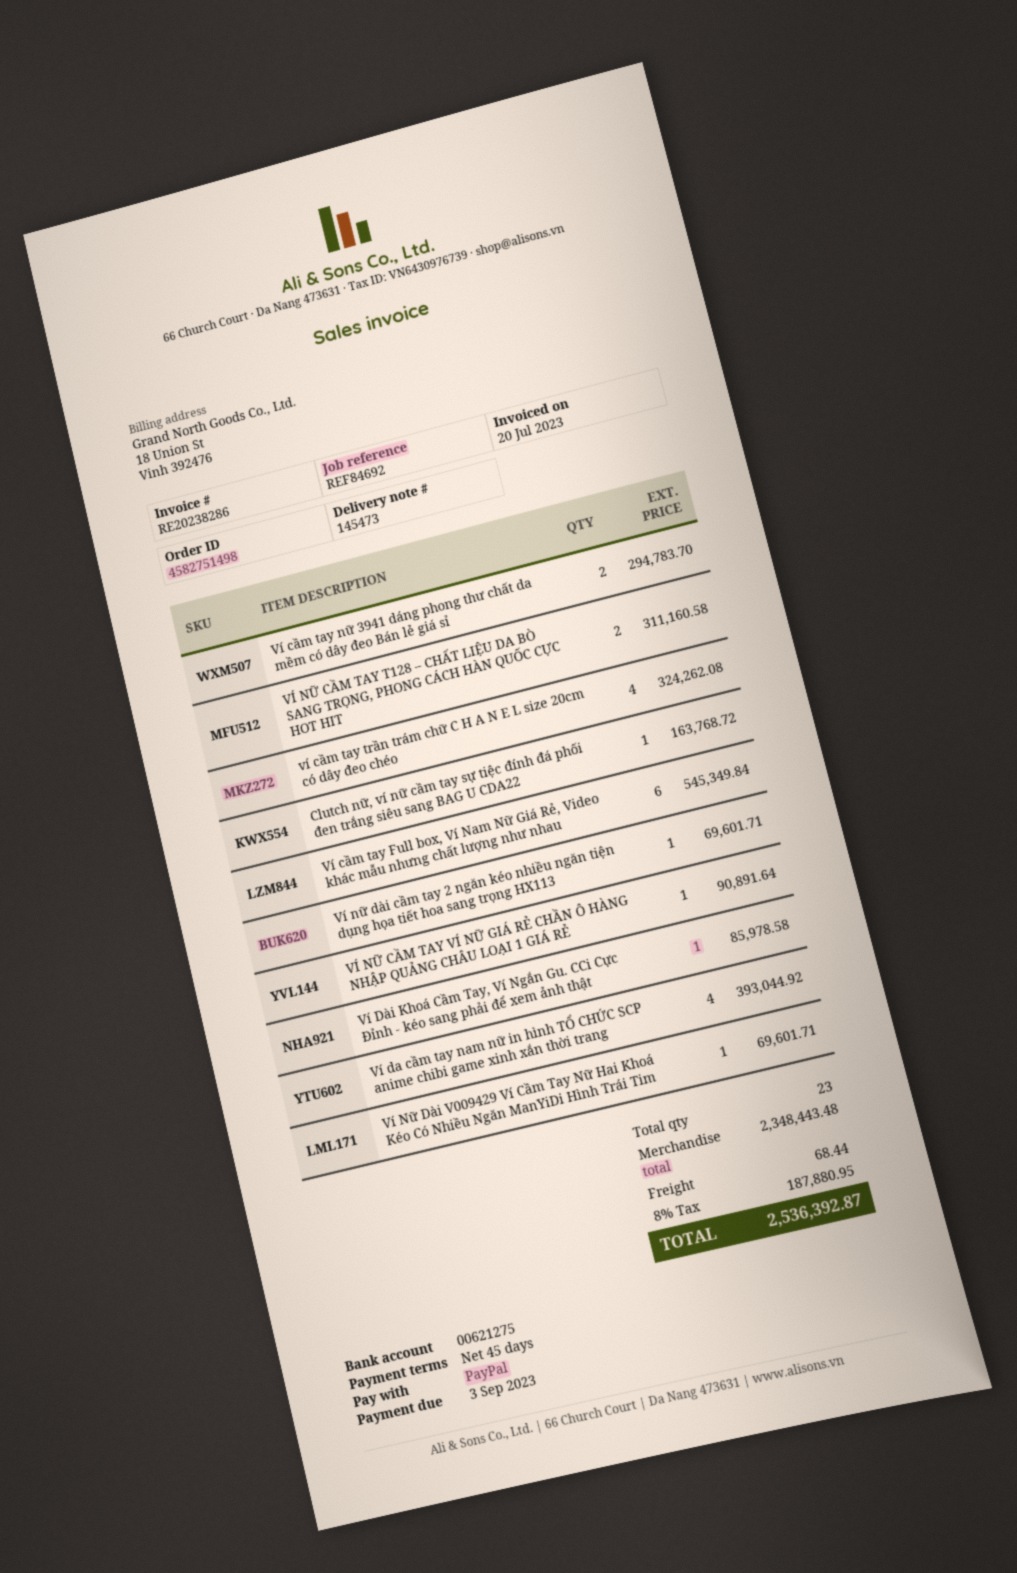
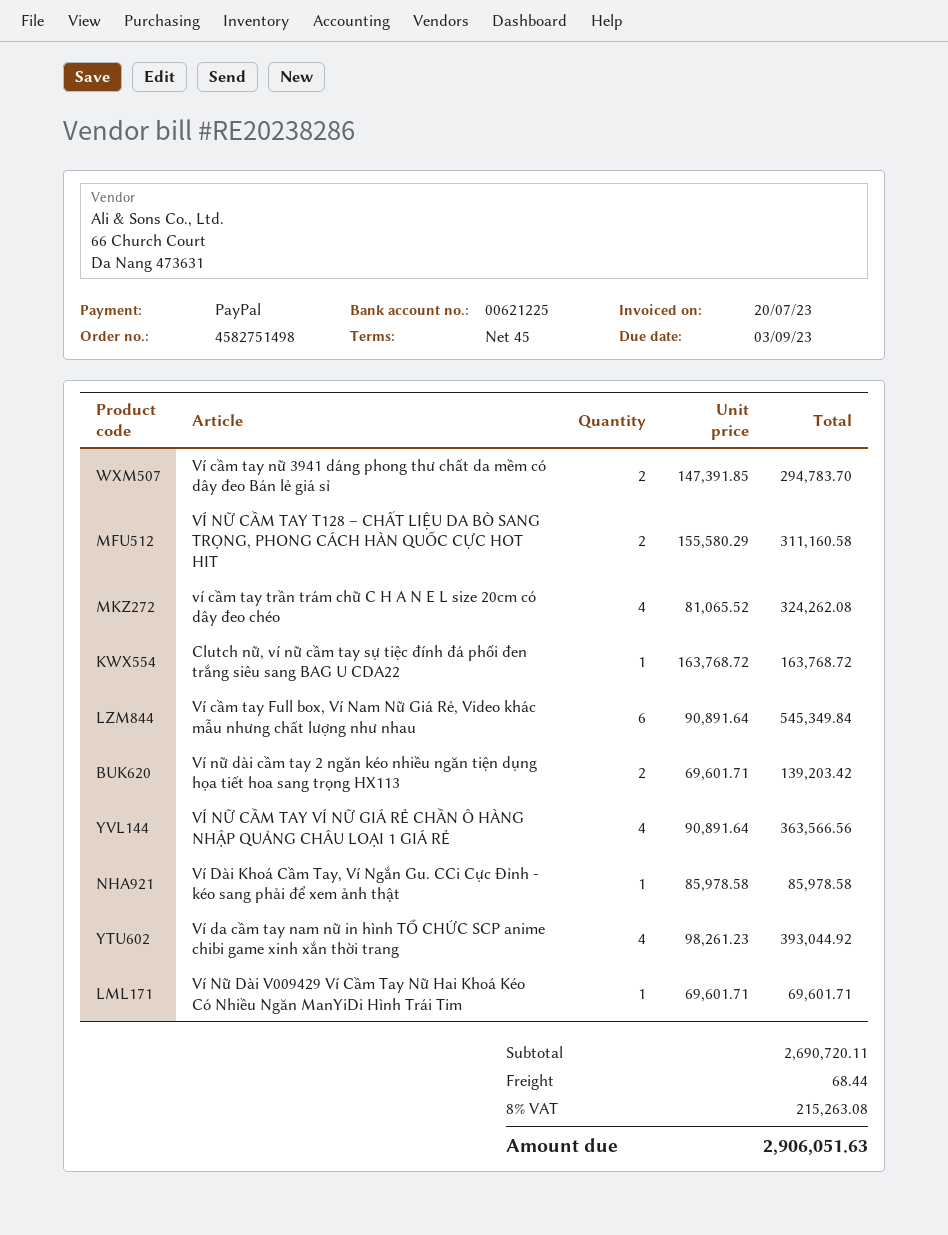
bank account: 00621275 -> 00621225
Ví nữ dài cầm tay 2 ngăn kéo nhiều ngăn tiện dụng họa tiết hoa sang trọng HX113: 1 for 69601.71 -> 2 for 139203.42
VÍ NỮ CẦM TAY VÍ NỮ GIÁ RẺ CHẦN Ô HÀNG NHẬP QUẢNG CHÂU LOẠI 1 GIÁ RẺ: 1 for 90891.64 -> 4 for 363566.56
subtotal: 2348443.48 -> 2690720.11
tax: 8% = 187880.95 -> 8% = 215263.08
total: 2536392.87 -> 2906051.63

